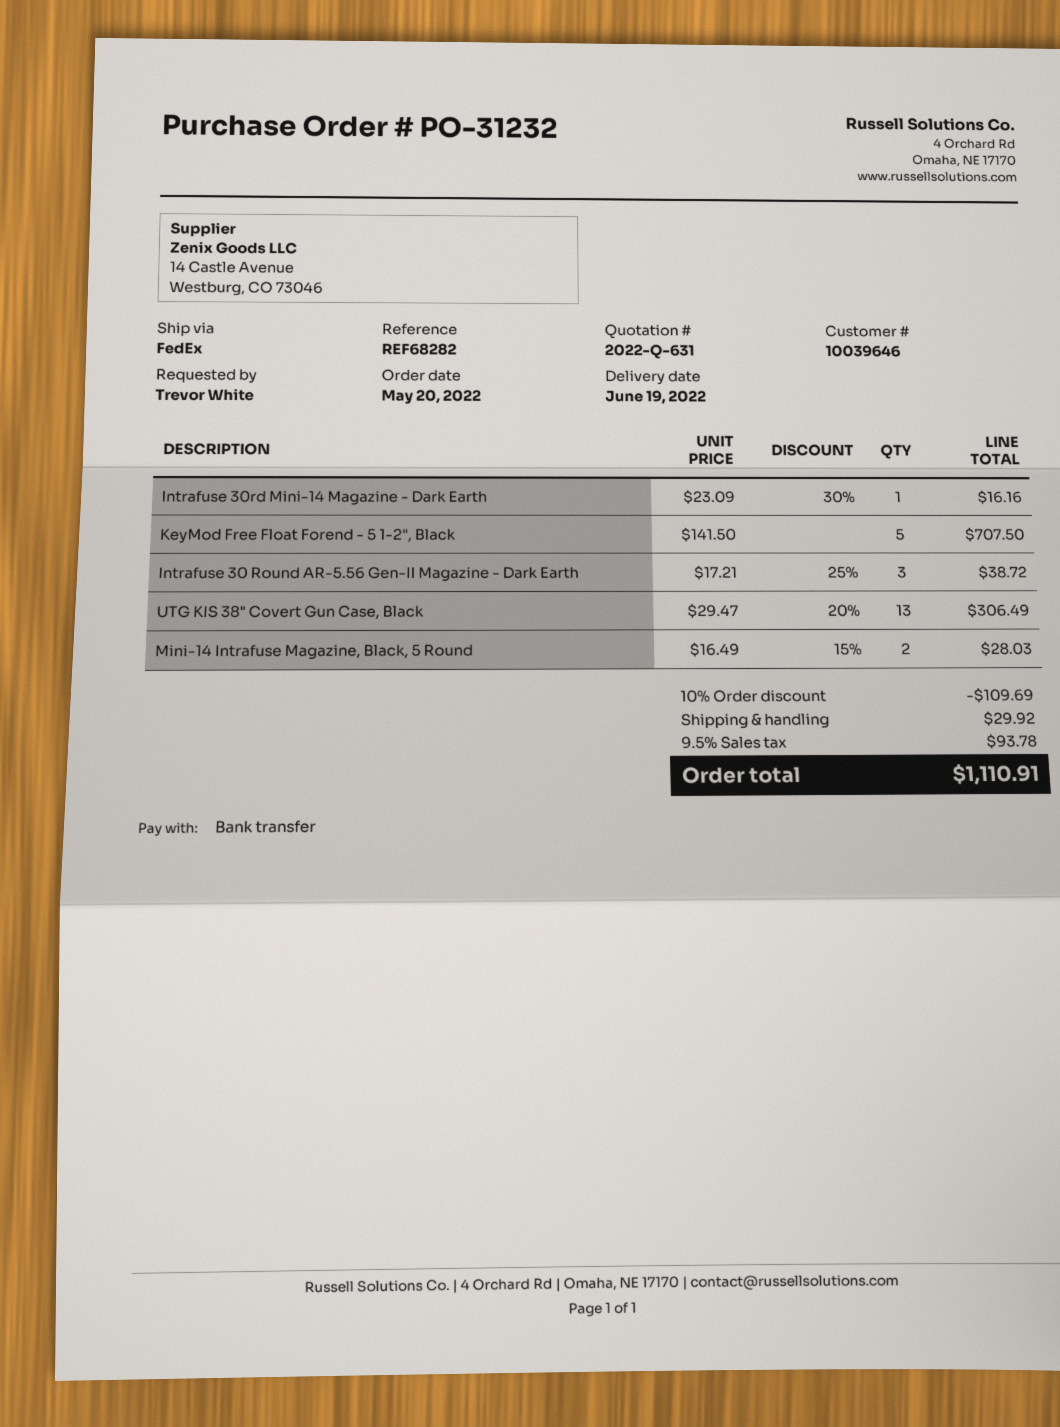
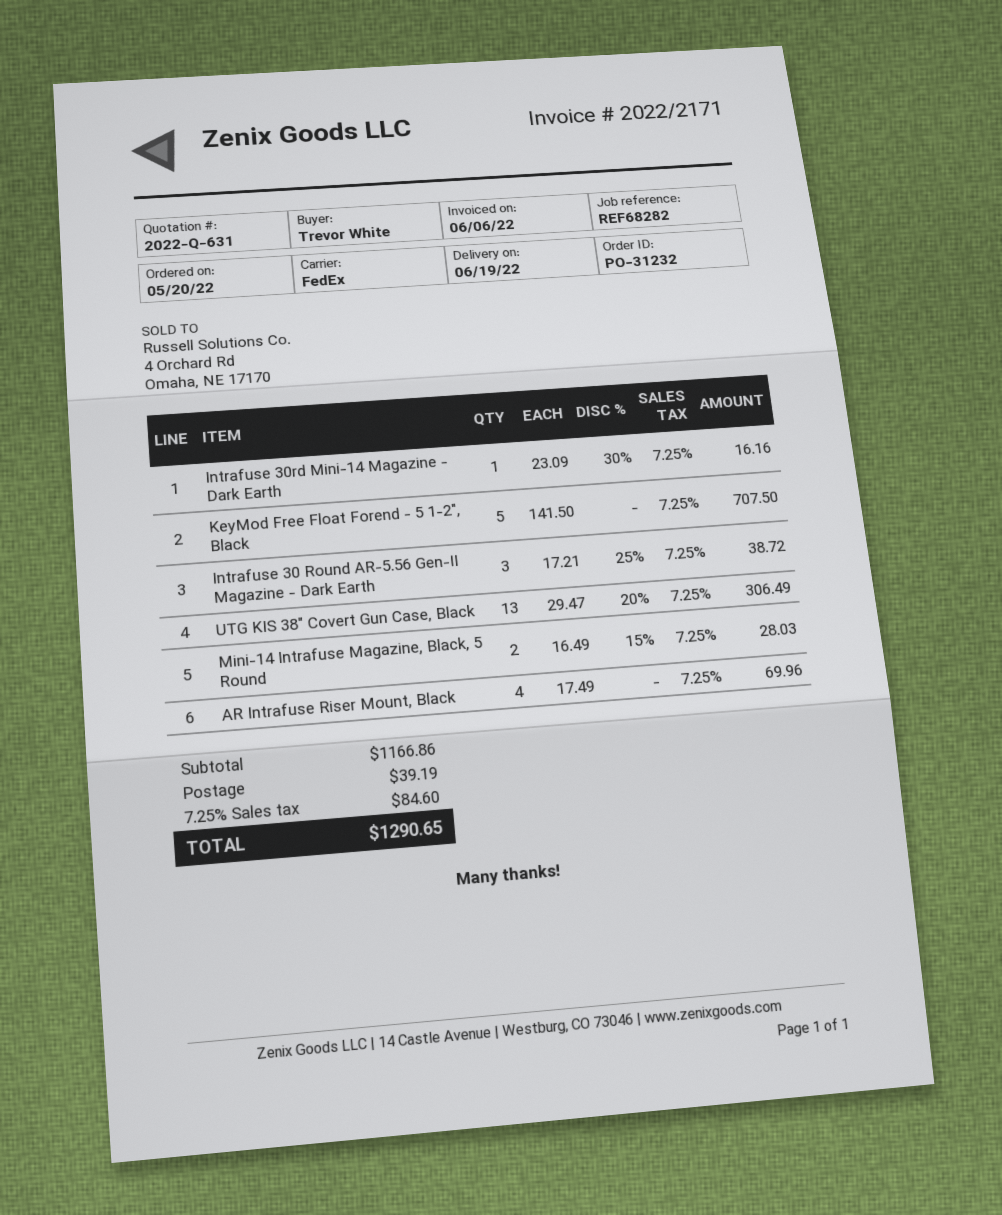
AR Intrafuse Riser Mount, Black: none -> 4 x 17.49 = 69.96
discount: 10% = 109.69 -> none
shipping: 29.92 -> 39.19
tax: 9.5% = 93.78 -> 7.25% = 84.60
total: 1110.91 -> 1290.65

